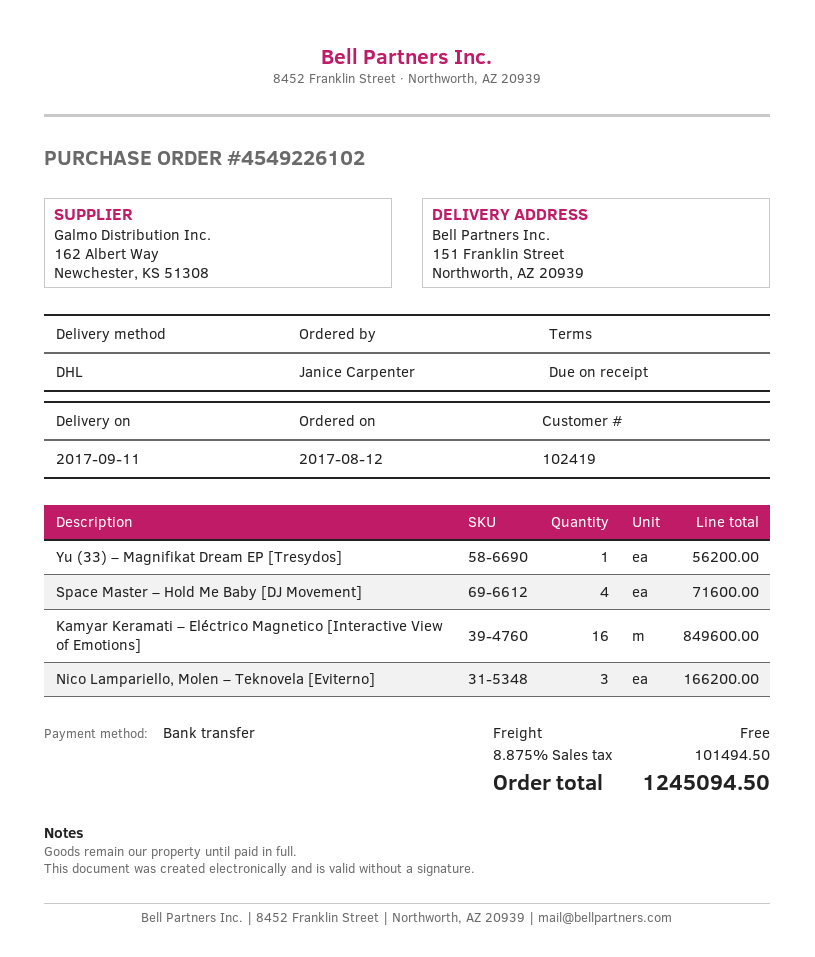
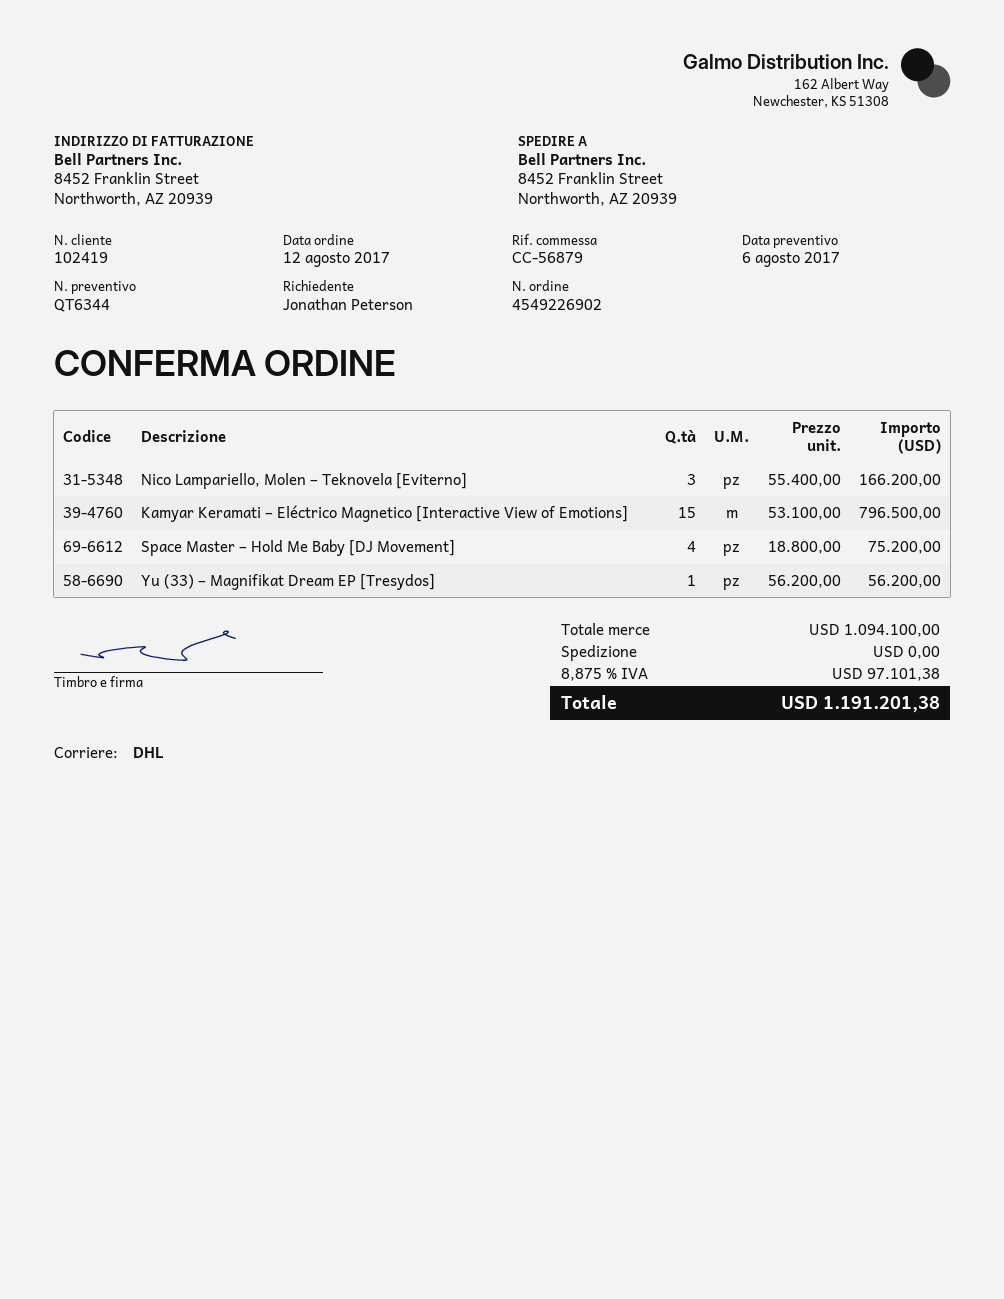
order number: 4549226102 -> 4549226902
ordered by: Janice Carpenter -> Jonathan Peterson
ship to: 151 Franklin Street, Northworth, AZ 20939 -> 8452 Franklin Street, Northworth, AZ 20939
Space Master – Hold Me Baby [DJ Movement]: 4 for 71600.00 -> 4 for 75200.00
Kamyar Keramati – Eléctrico Magnetico [Interactive View of Emotions]: 16 for 849600.00 -> 15 for 796500.00
tax: 8.875% = 101494.50 -> 8.875% = 97101.38
total: 1245094.50 -> 1191201.38

